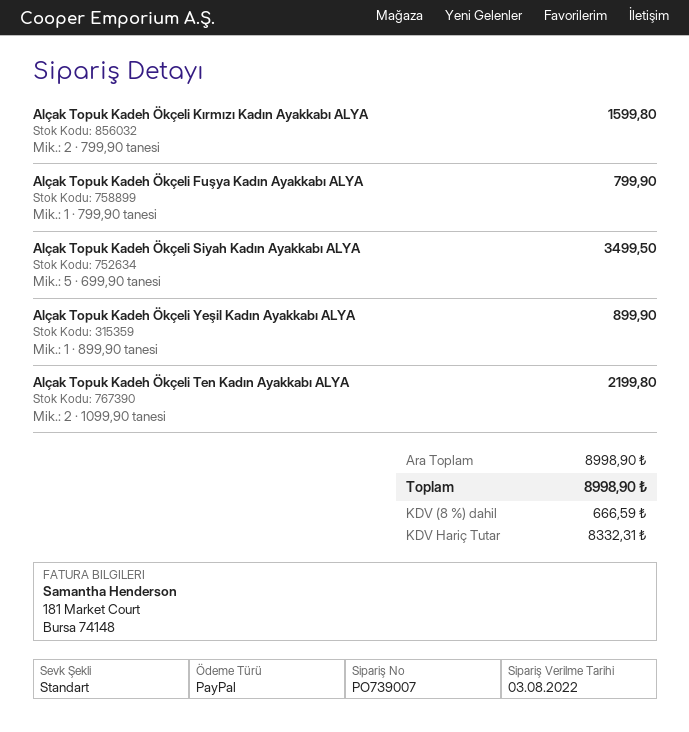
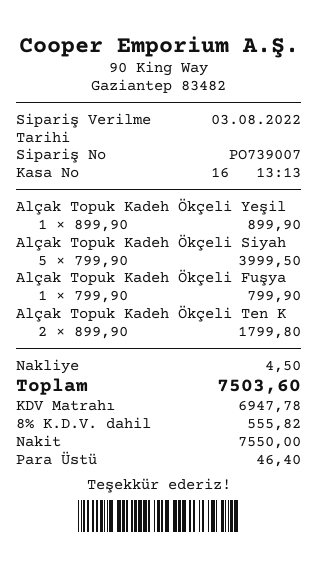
payment method: PayPal -> cash
Alçak Topuk Kadeh Ökçeli Kırmızı Kadın Ayakkabı ALYA: 2 x 799.90 = 1599.80 -> none
Alçak Topuk Kadeh Ökçeli Siyah Kadın Ayakkabı ALYA: 5 x 699.90 = 3499.50 -> 5 x 799.90 = 3999.50
Alçak Topuk Kadeh Ökçeli Ten Kadın Ayakkabı ALYA: 2 x 1099.90 = 2199.80 -> 2 x 899.90 = 1799.80
shipping: none -> 4.50
net: 8332.31 -> 6947.78
tax: 8% = 666.59 -> 8% = 555.82
total: 8998.90 -> 7503.60

